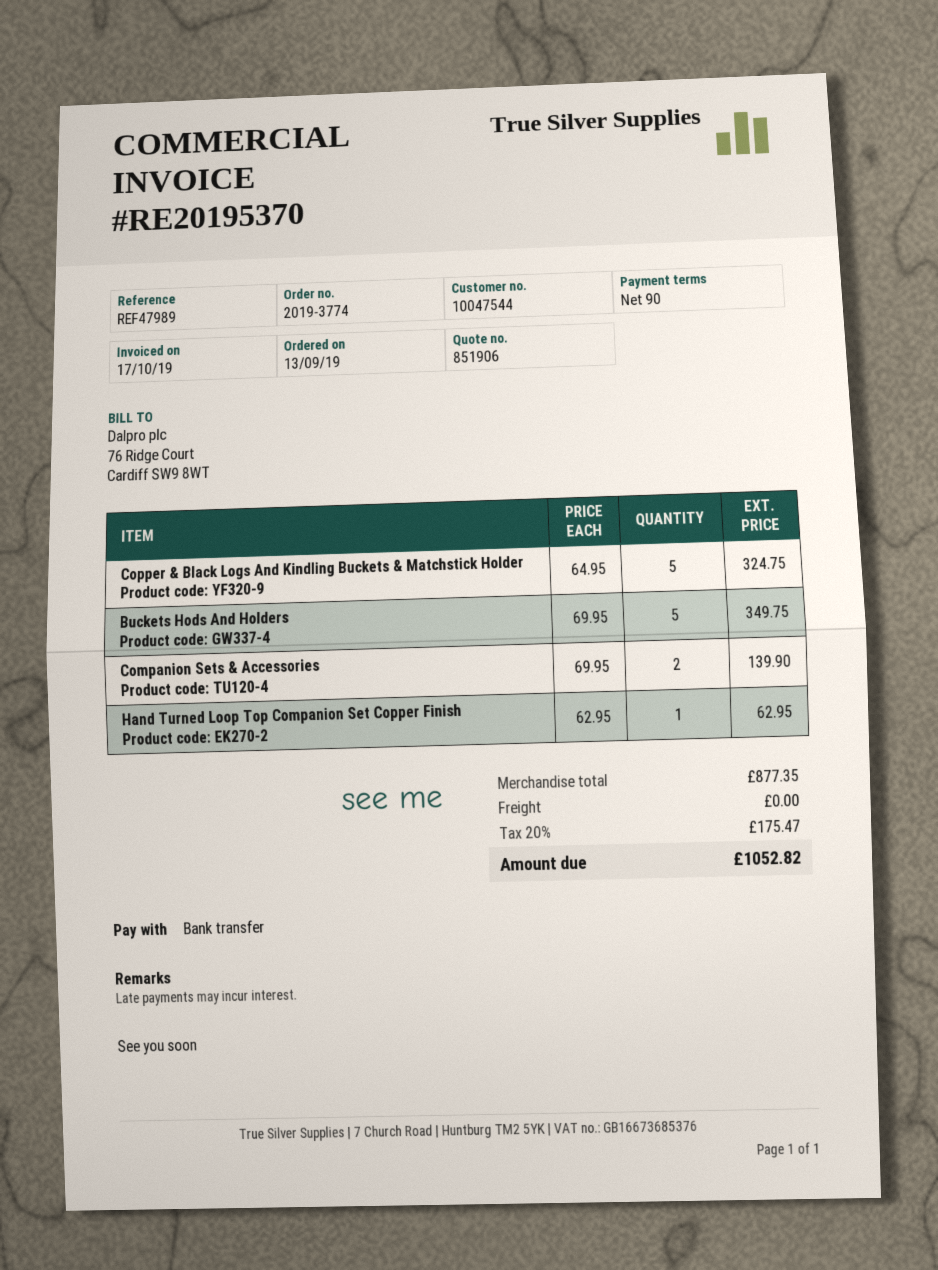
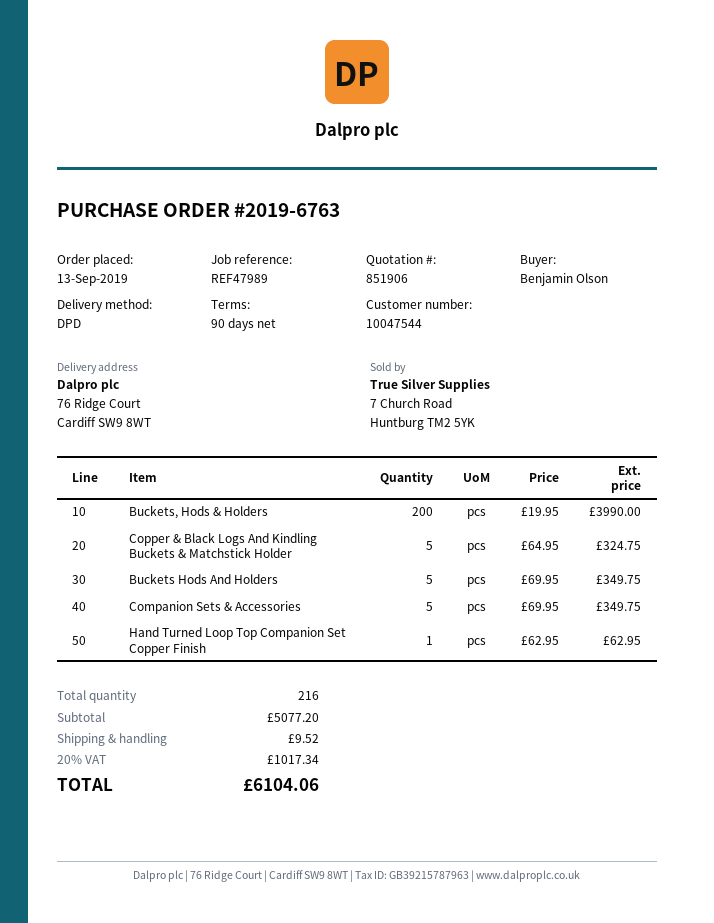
order number: 2019-3774 -> 2019-6763
Companion Sets & Accessories: 2 x 69.95 = 139.90 -> 5 x 69.95 = 349.75
Buckets, Hods & Holders: none -> 200 x 19.95 = 3990.00
subtotal: 877.35 -> 5077.20
shipping: 0.00 -> 9.52
tax: 20% = 175.47 -> 20% = 1017.34
total: 1052.82 -> 6104.06

